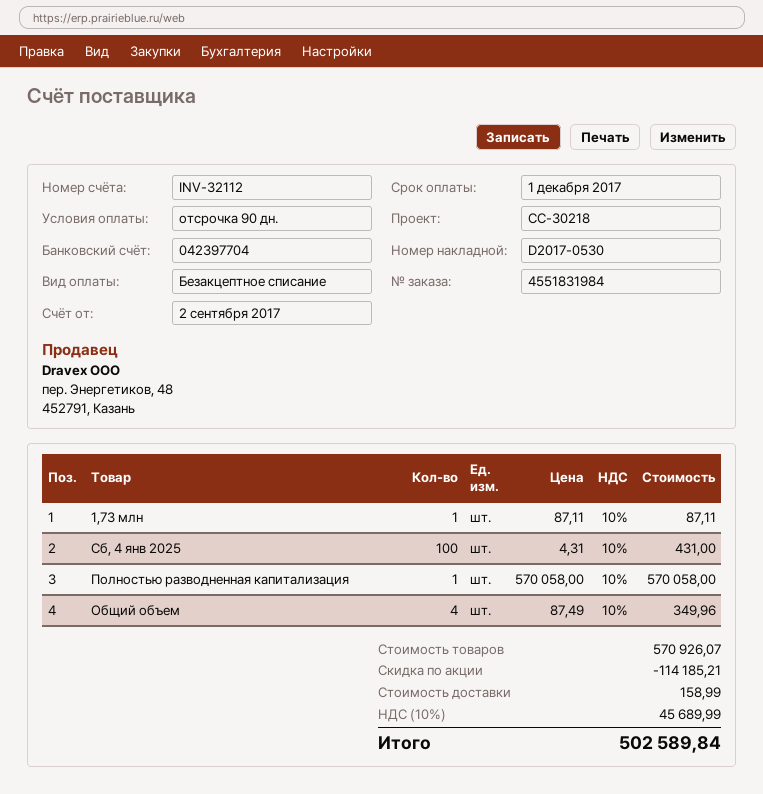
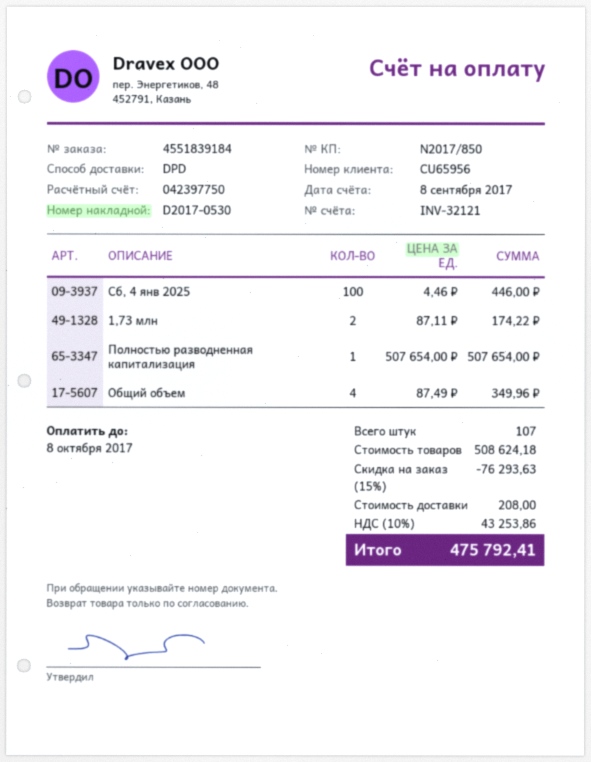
order number: 4551831984 -> 4551839184
invoice number: INV-32112 -> INV-32121
invoice date: 2017-09-02 -> 2017-09-08
due date: 2017-12-01 -> 2017-10-08
bank account: 042397704 -> 042397750
1,73 млн: 1 x 87.11 = 87.11 -> 2 x 87.11 = 174.22
Сб, 4 янв 2025: 100 x 4.31 = 431.00 -> 100 x 4.46 = 446.00
Полностью разводненная капитализация: 1 x 570058.00 = 570058.00 -> 1 x 507654.00 = 507654.00
subtotal: 570926.07 -> 508624.18
discount: 114185.21 -> 76293.63
shipping: 158.99 -> 208.00
tax: 10% = 45689.99 -> 10% = 43253.86
total: 502589.84 -> 475792.41

